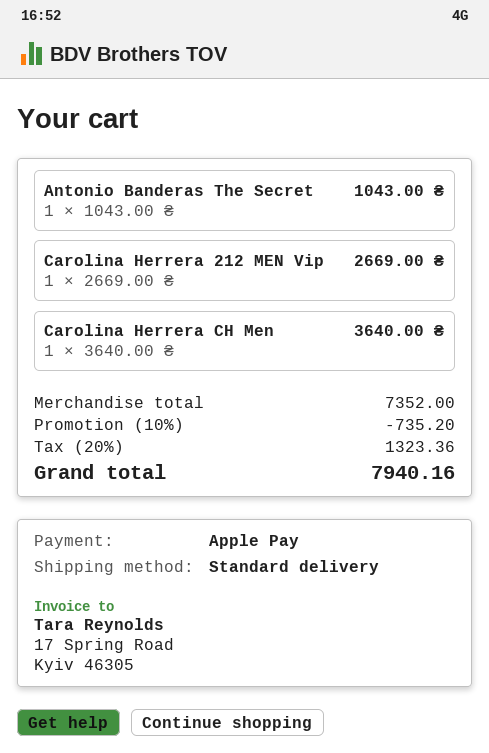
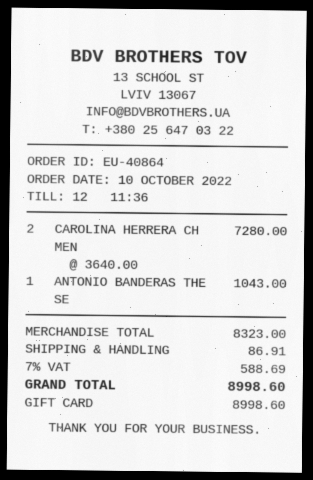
payment method: Apple Pay -> gift card
Carolina Herrera 212 MEN Vip: 1 x 2669.00 = 2669.00 -> none
Carolina Herrera CH Men: 1 x 3640.00 = 3640.00 -> 2 x 3640.00 = 7280.00
subtotal: 7352.00 -> 8323.00
discount: 10% = 735.20 -> none
shipping: none -> 86.91
tax: 20% = 1323.36 -> 7% = 588.69
total: 7940.16 -> 8998.60

